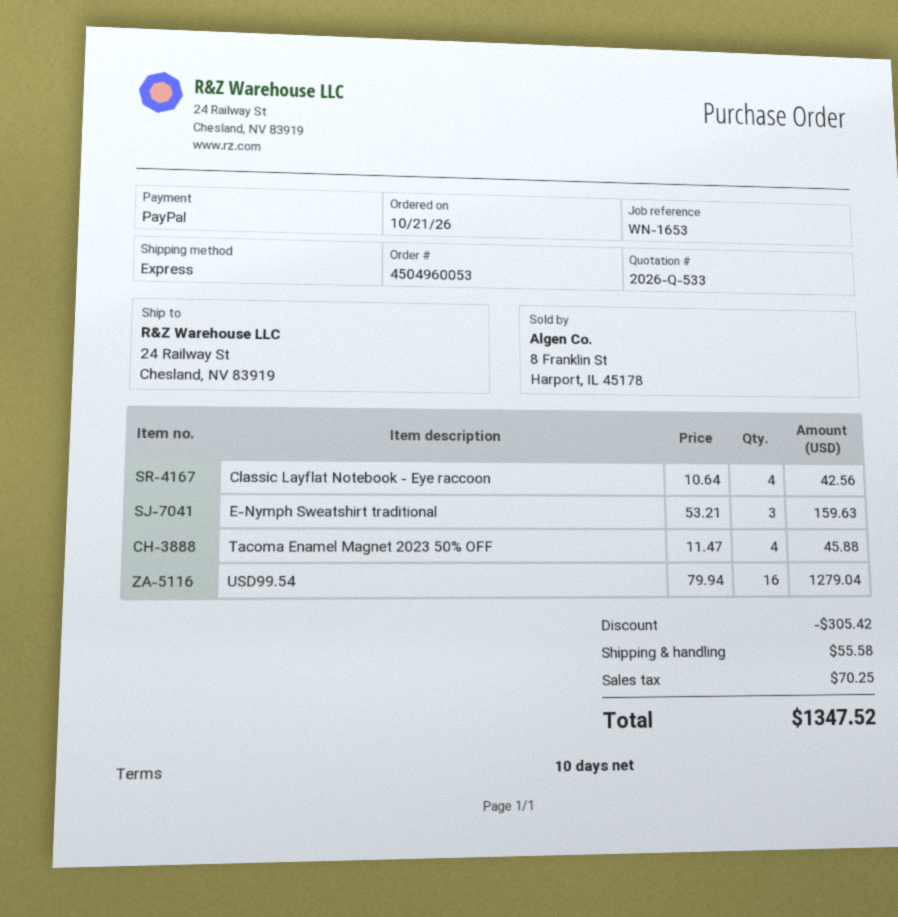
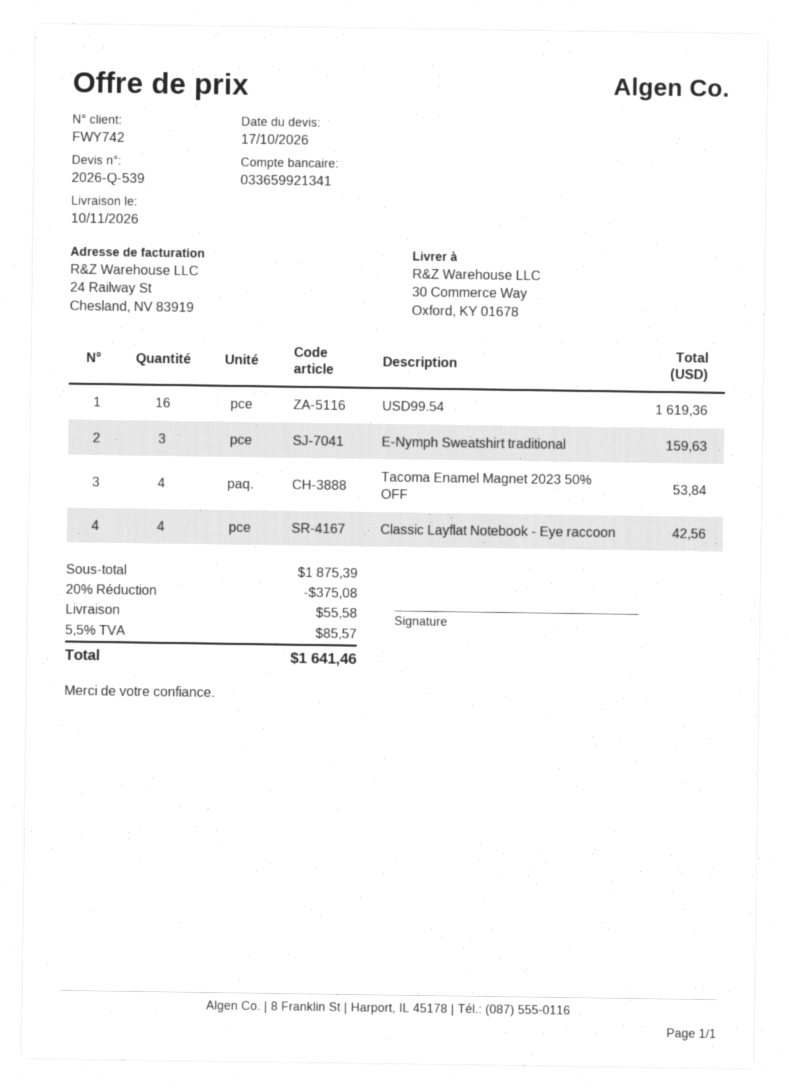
quote number: 2026-Q-533 -> 2026-Q-539
ship to: 24 Railway St, Chesland, NV 83919 -> 30 Commerce Way, Oxford, KY 01678
Tacoma Enamel Magnet 2023 50% OFF: 4 for 45.88 -> 4 for 53.84
USD99.54: 16 for 1279.04 -> 16 for 1619.36
discount: 305.42 -> 375.08
tax: 70.25 -> 85.57
total: 1347.52 -> 1641.46

